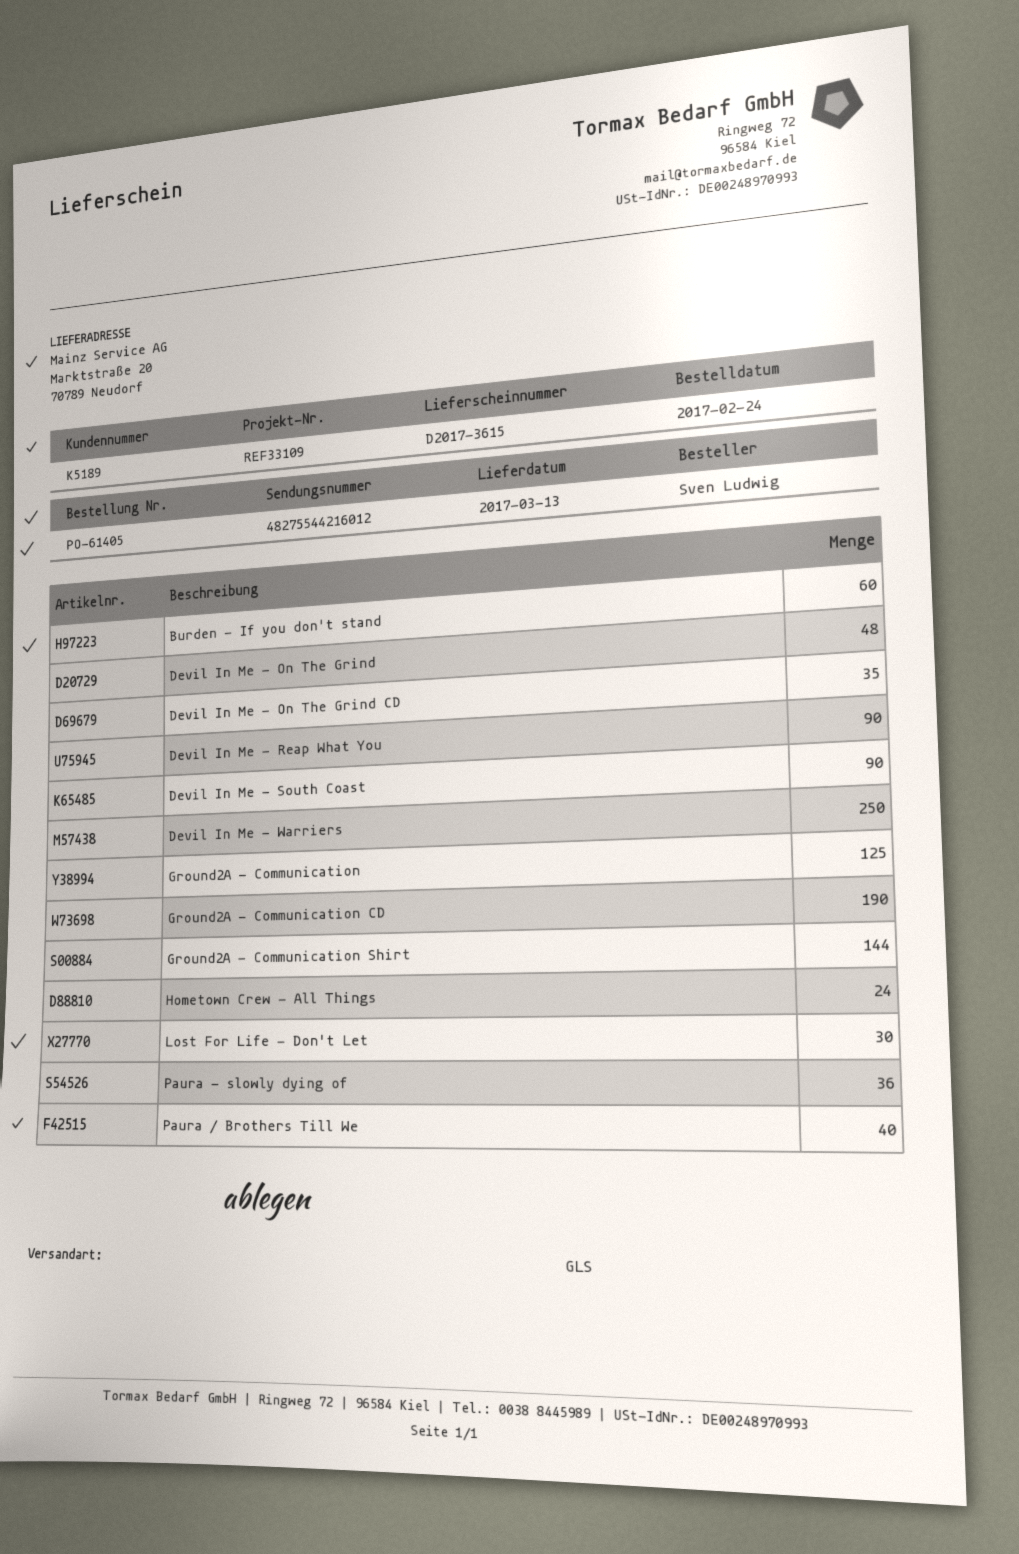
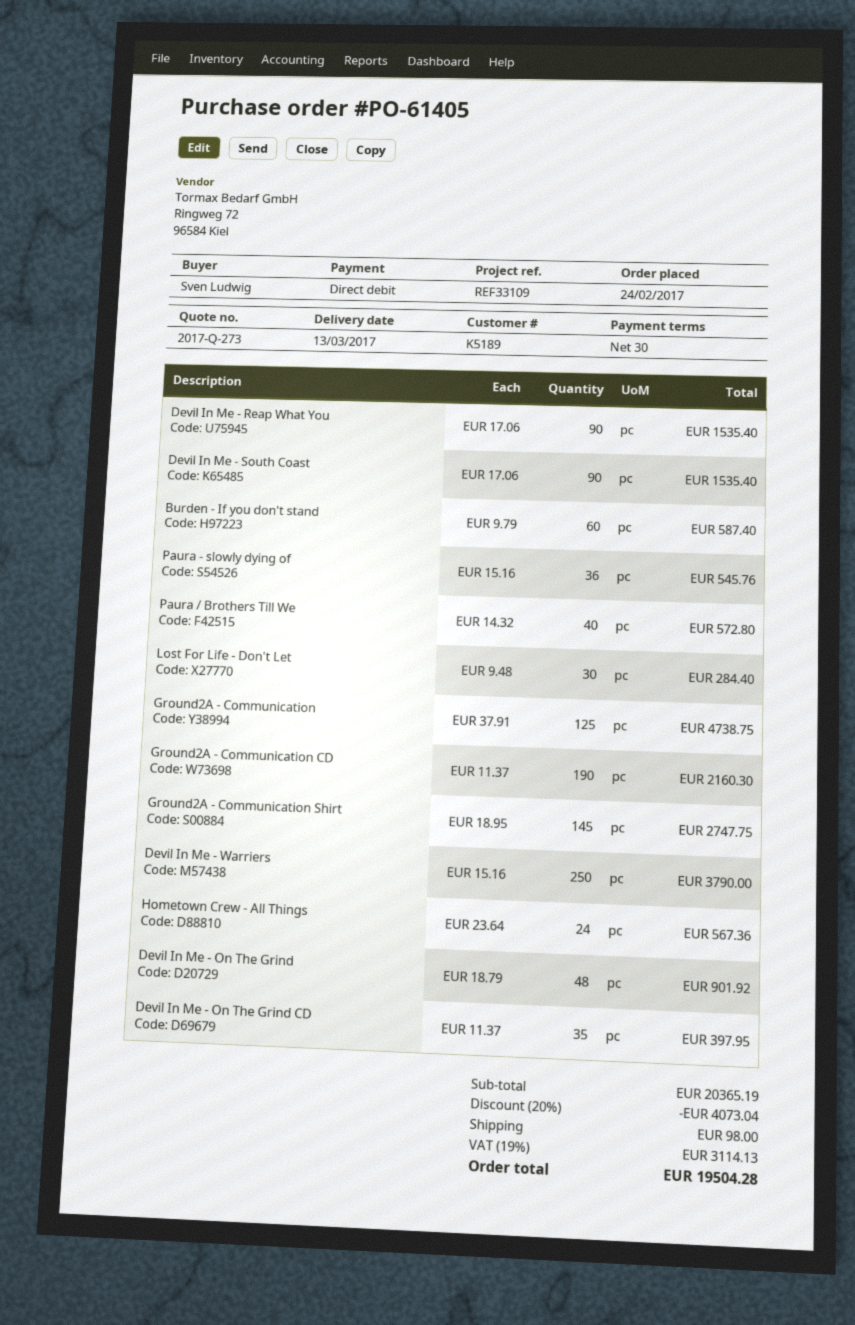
Ground2A - Communication Shirt: 144 -> 145

